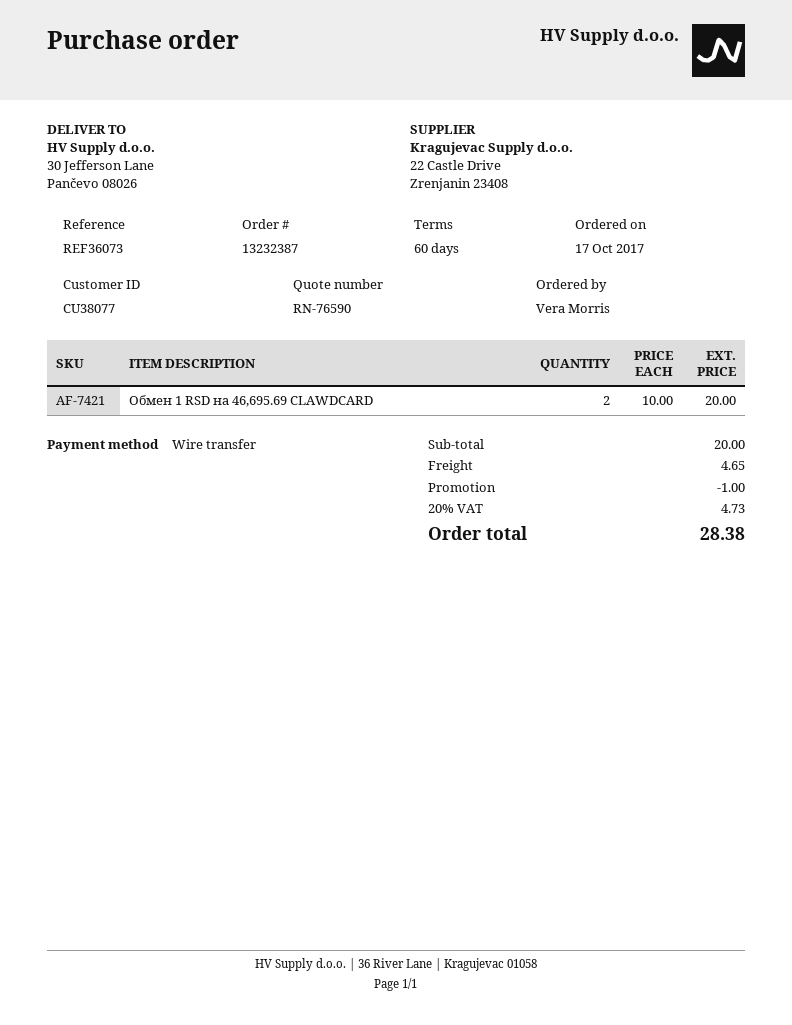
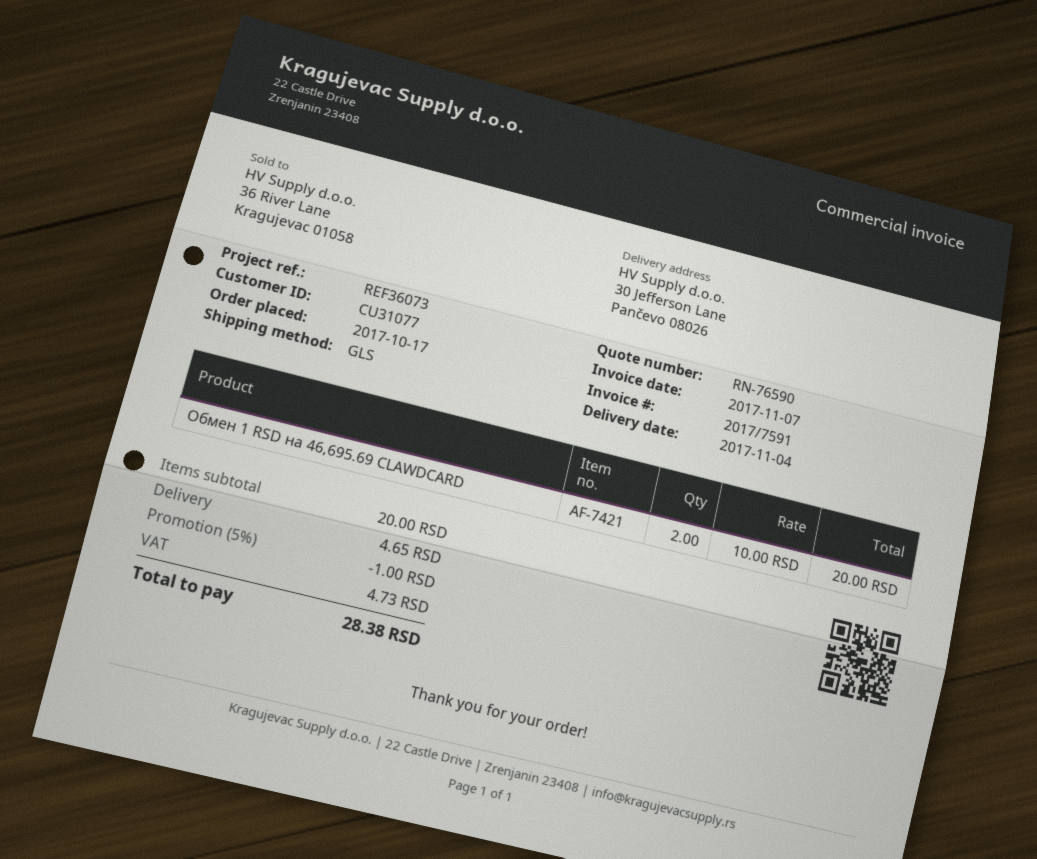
customer number: CU38077 -> CU31077

